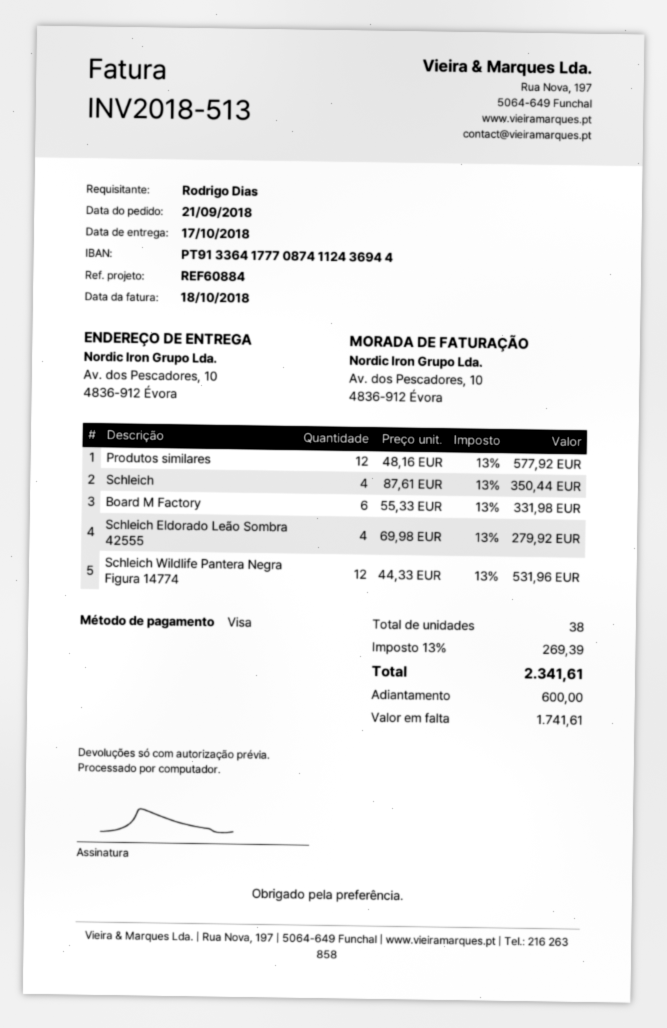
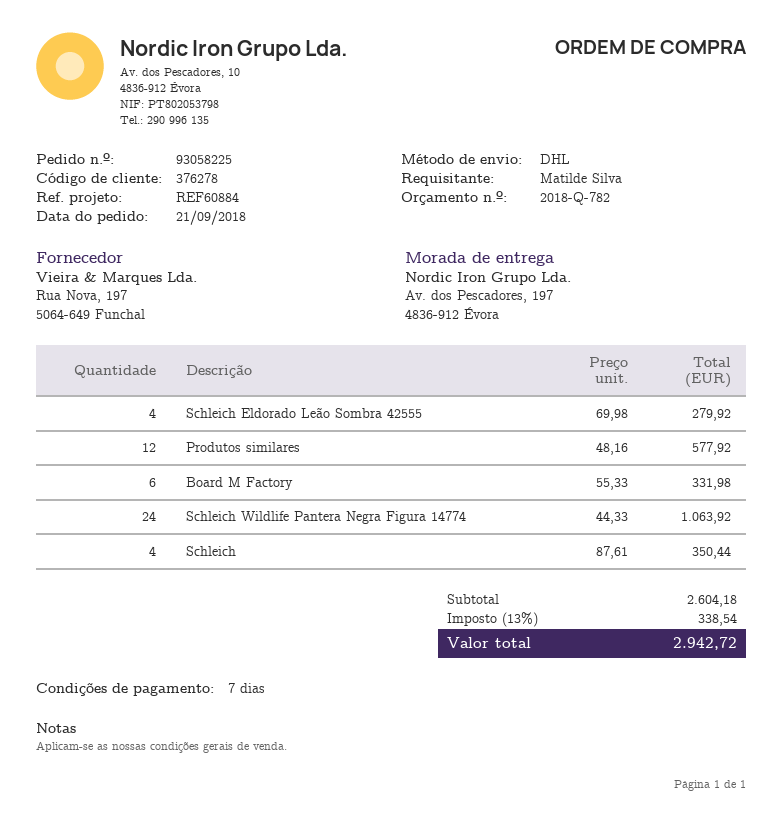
ordered by: Rodrigo Dias -> Matilde Silva
ship to: Av. dos Pescadores, 10, 4836-912 Évora -> Av. dos Pescadores, 197, 4836-912 Évora
Schleich Wildlife Pantera Negra Figura 14774: 12 x 44.33 = 531.96 -> 24 x 44.33 = 1063.92
tax: 13% = 269.39 -> 13% = 338.54
total: 2341.61 -> 2942.72

